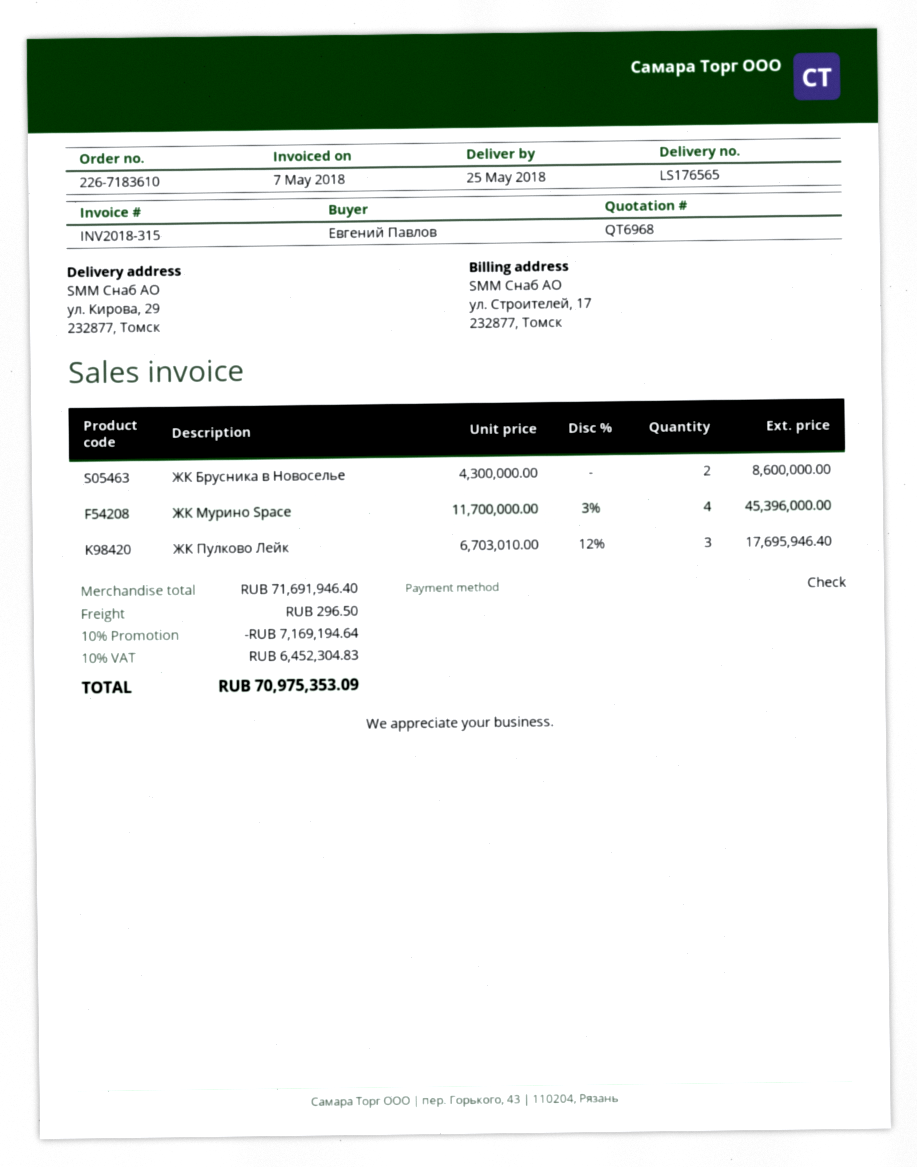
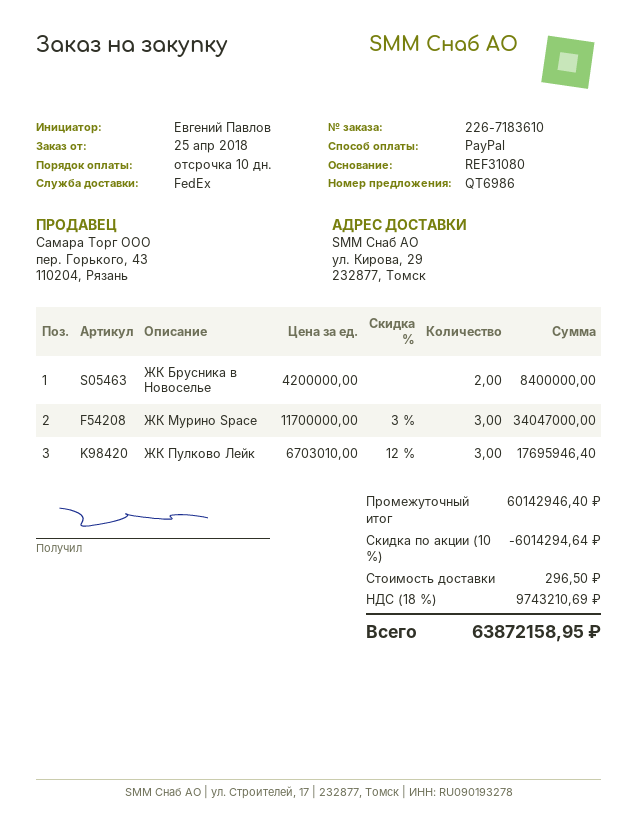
quote number: QT6968 -> QT6986
payment method: cheque -> PayPal
ЖК Брусника в Новоселье: 2 x 4300000.00 = 8600000.00 -> 2 x 4200000.00 = 8400000.00
ЖК Мурино Space: 4 x 11700000.00 - 3% = 45396000.00 -> 3 x 11700000.00 - 3% = 34047000.00
subtotal: 71691946.40 -> 60142946.40
discount: 10% = 7169194.64 -> 10% = 6014294.64
tax: 10% = 6452304.83 -> 18% = 9743210.69
total: 70975353.09 -> 63872158.95

